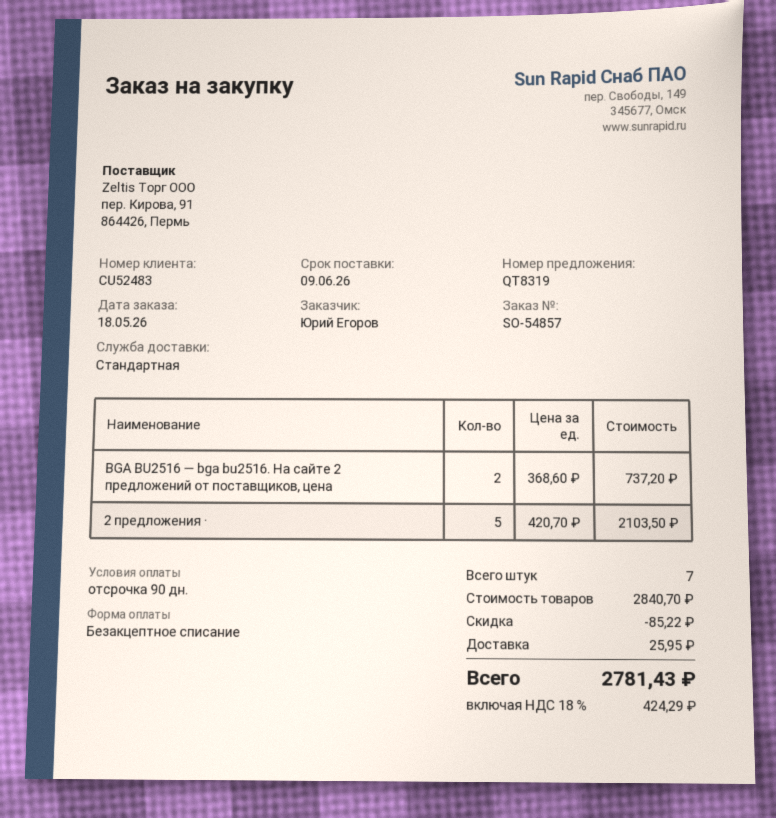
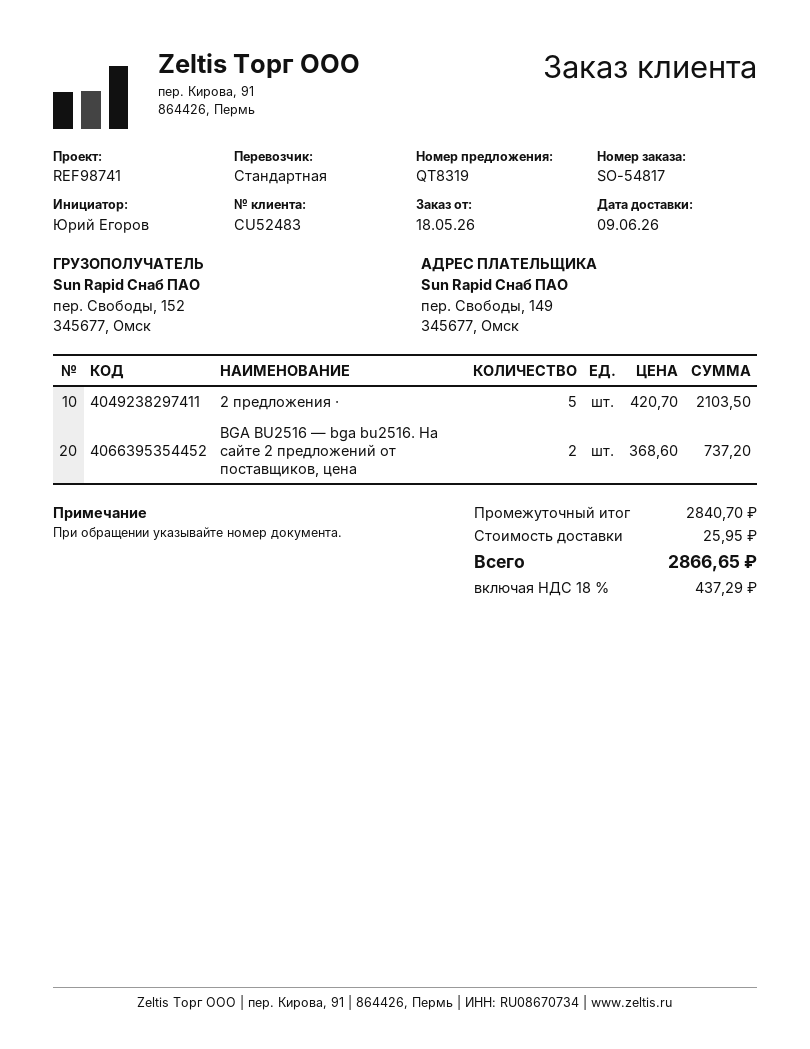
order number: SO-54857 -> SO-54817
discount: 85.22 -> none
tax: 18% = 424.29 -> 18% = 437.29
total: 2781.43 -> 2866.65

